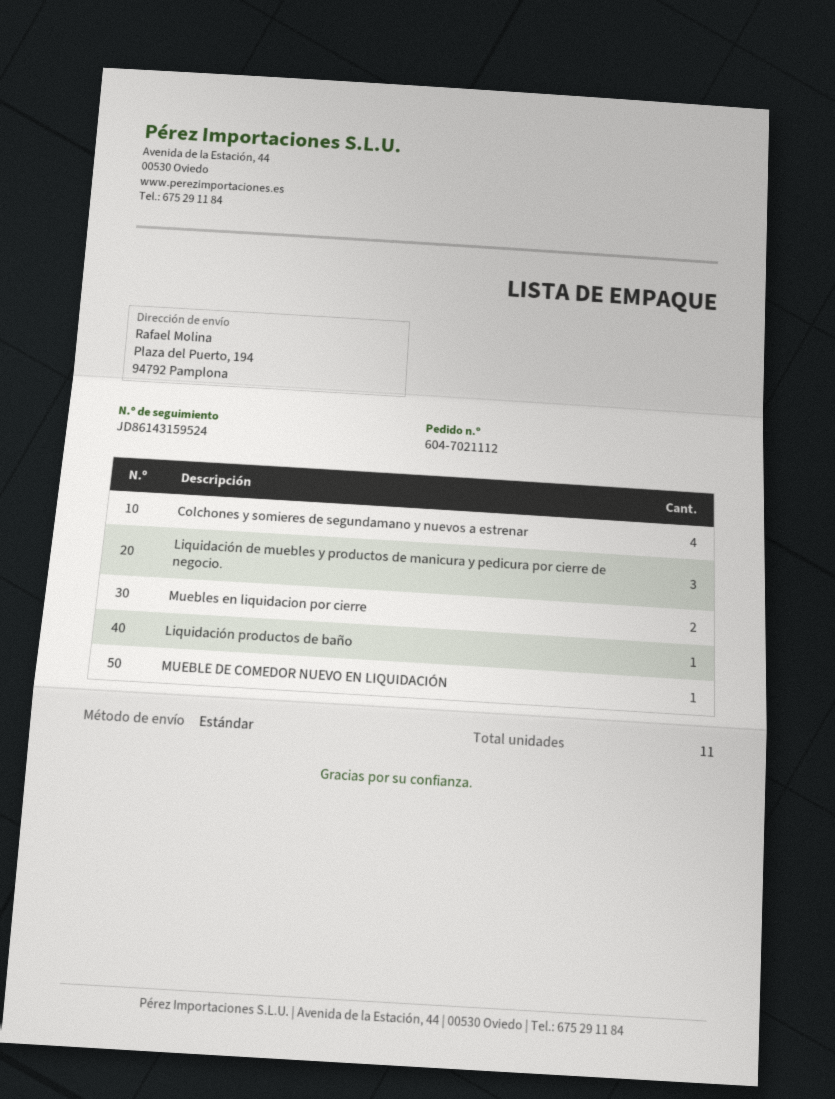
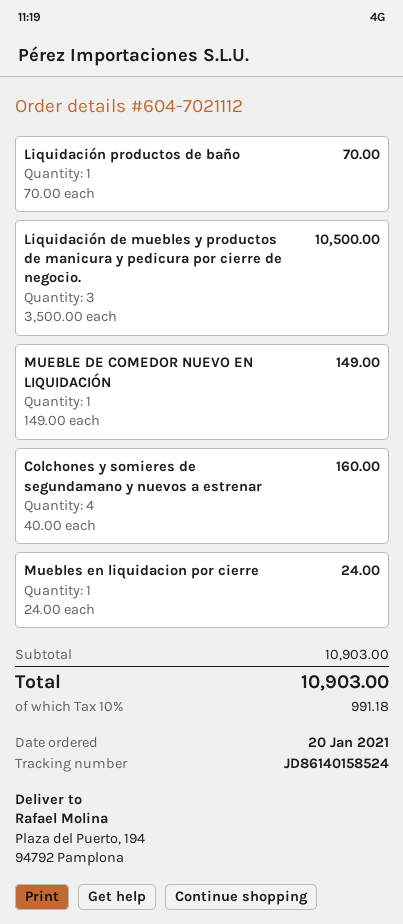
tracking number: JD86143159524 -> JD86140158524
Muebles en liquidacion por cierre: 2 -> 1

